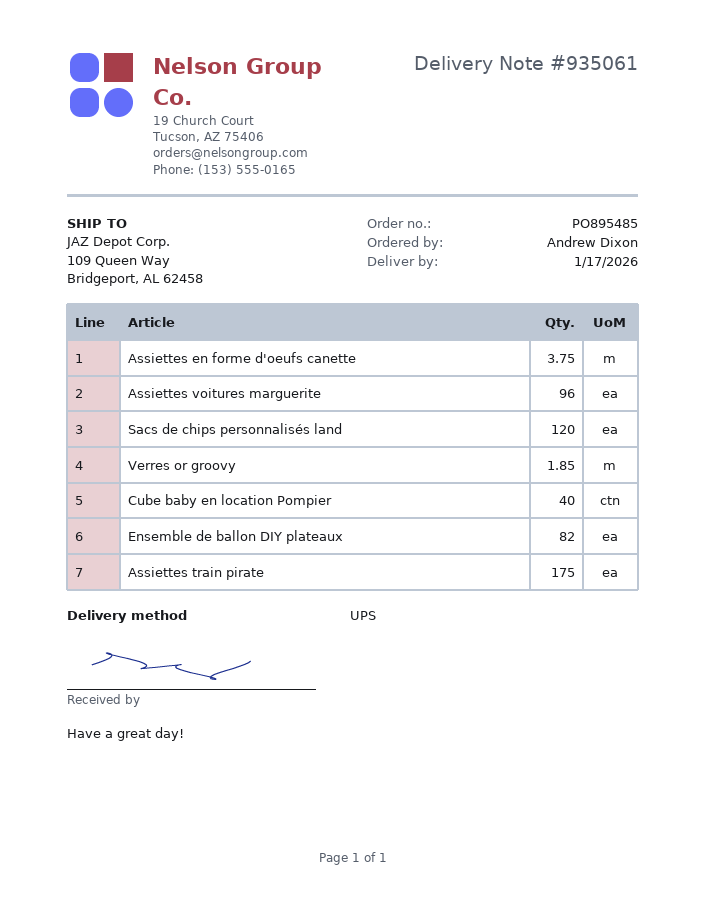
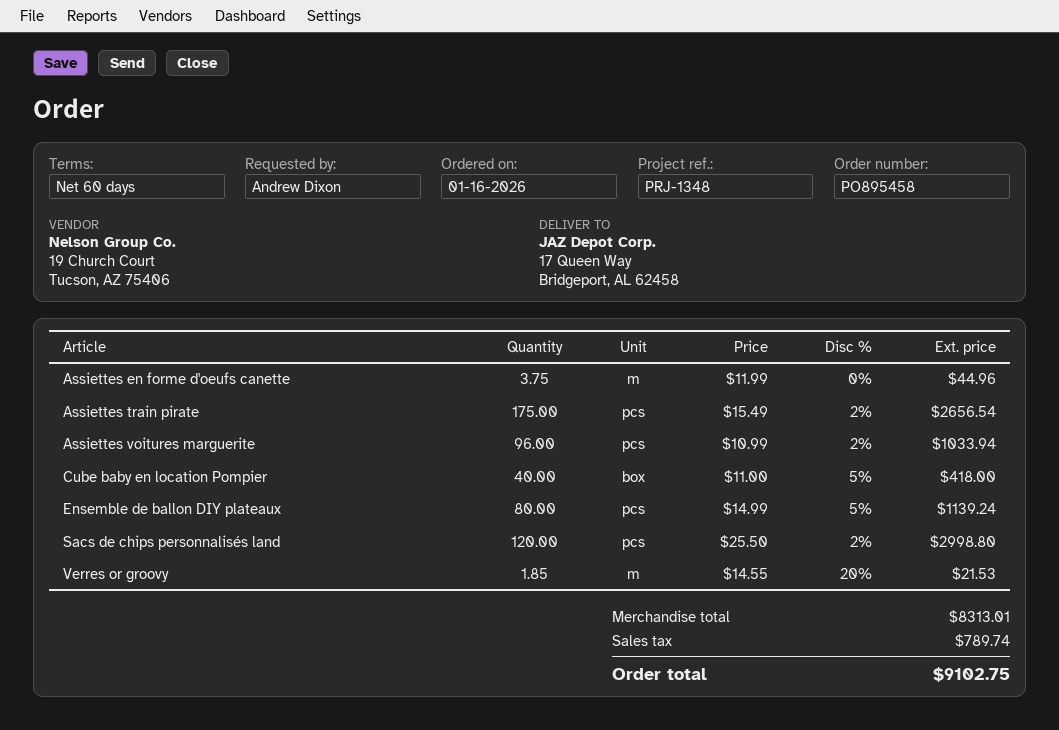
order number: PO895485 -> PO895458
ship to: 109 Queen Way, Bridgeport, AL 62458 -> 17 Queen Way, Bridgeport, AL 62458
Ensemble de ballon DIY plateaux: 82 -> 80

